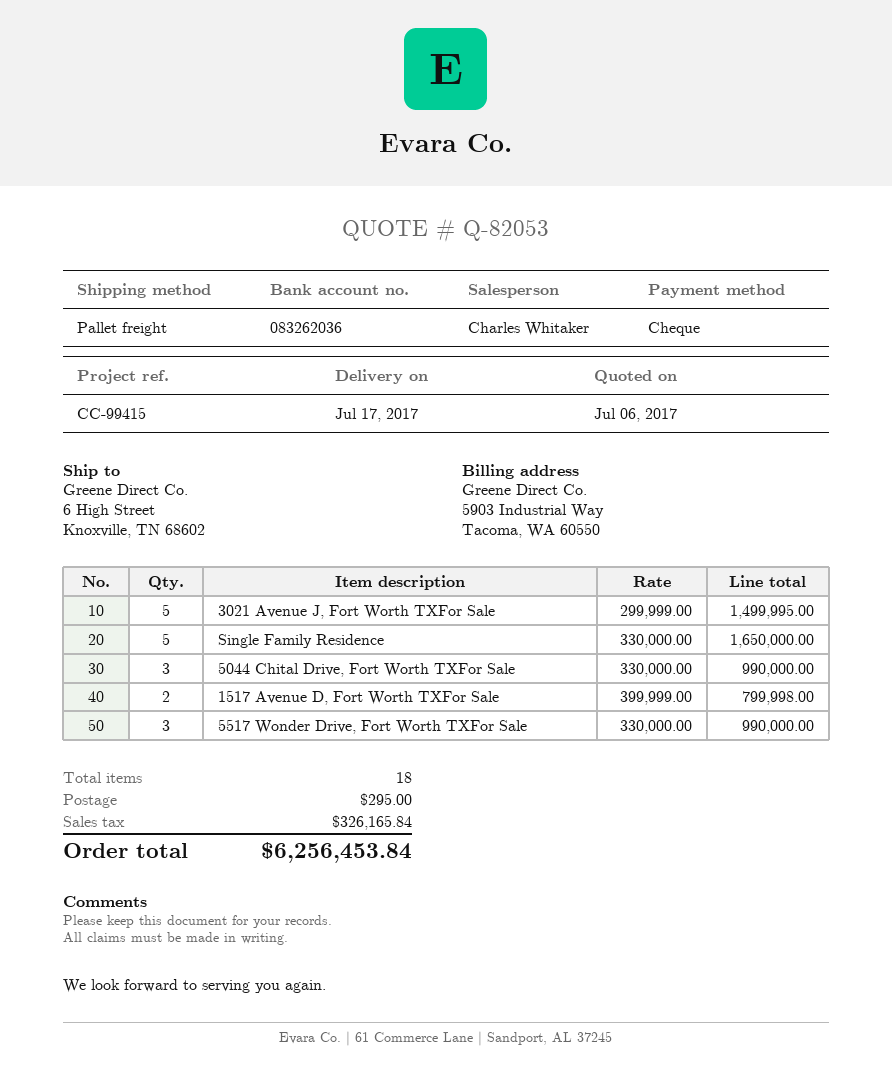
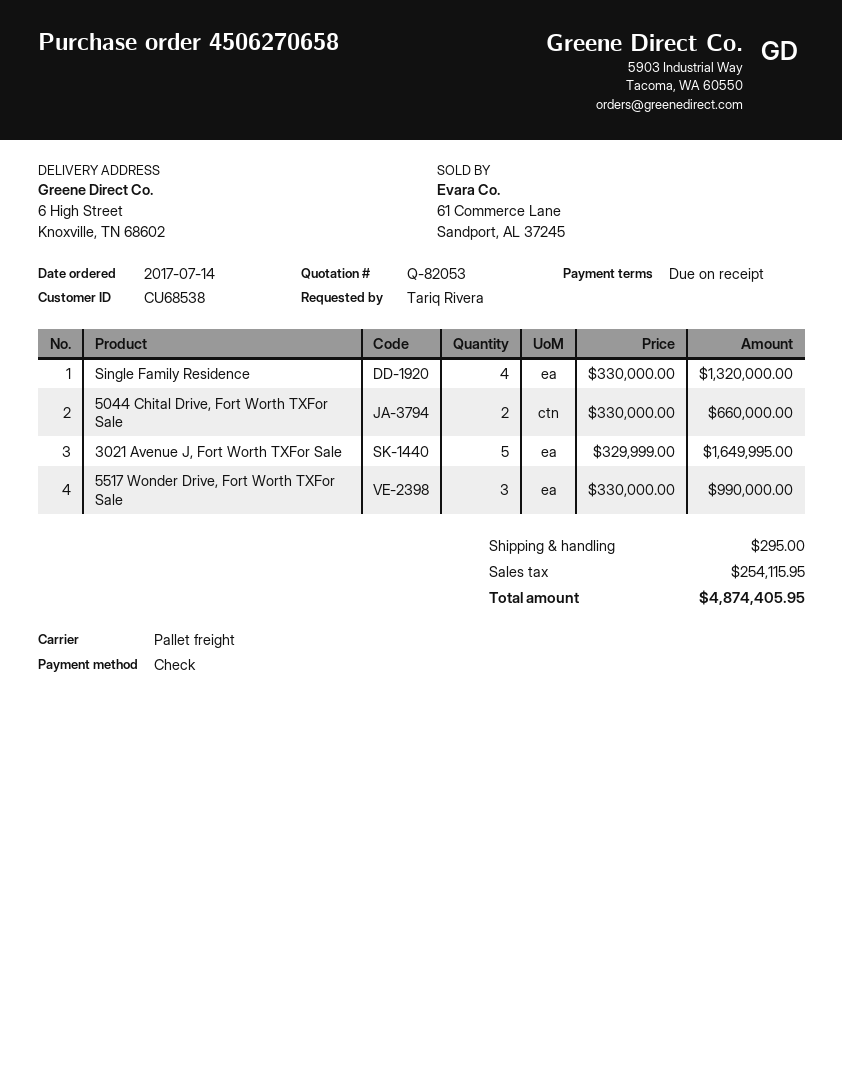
3021 Avenue J, Fort Worth TXFor Sale: 5 x 299999.00 = 1499995.00 -> 5 x 329999.00 = 1649995.00
Single Family Residence: 5 x 330000.00 = 1650000.00 -> 4 x 330000.00 = 1320000.00
5044 Chital Drive, Fort Worth TXFor Sale: 3 x 330000.00 = 990000.00 -> 2 x 330000.00 = 660000.00
1517 Avenue D, Fort Worth TXFor Sale: 2 x 399999.00 = 799998.00 -> none
tax: 326165.84 -> 254115.95
total: 6256453.84 -> 4874405.95

